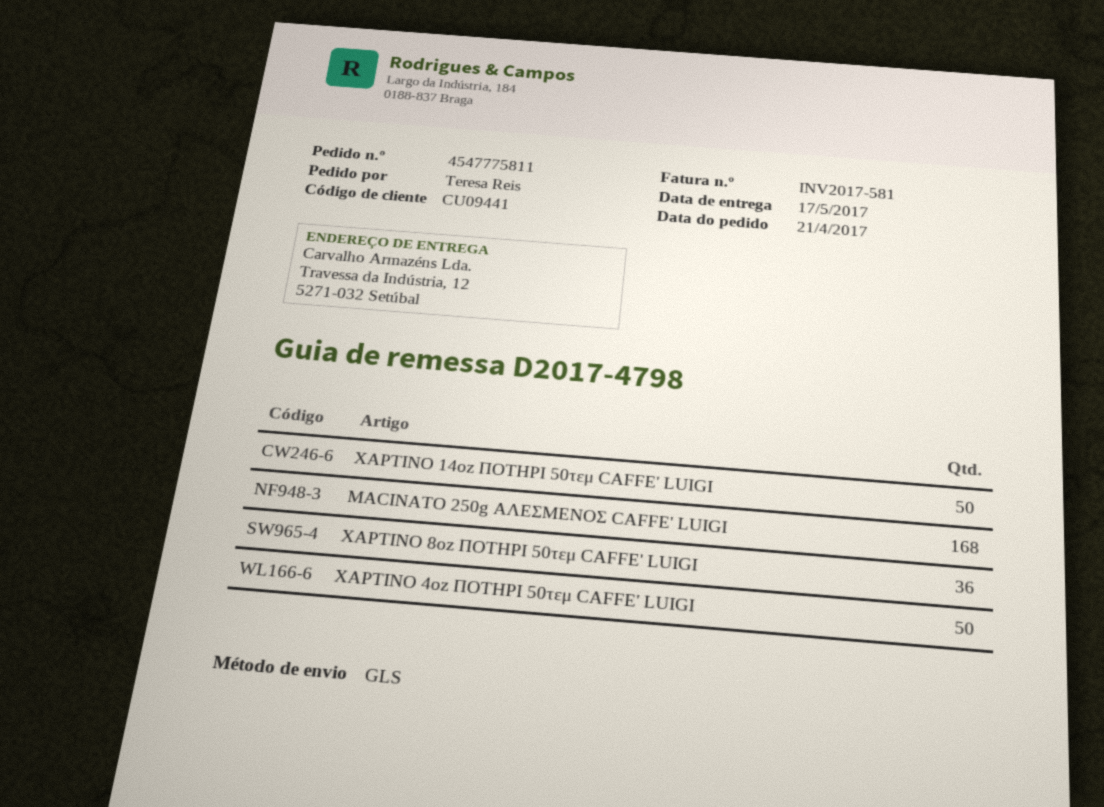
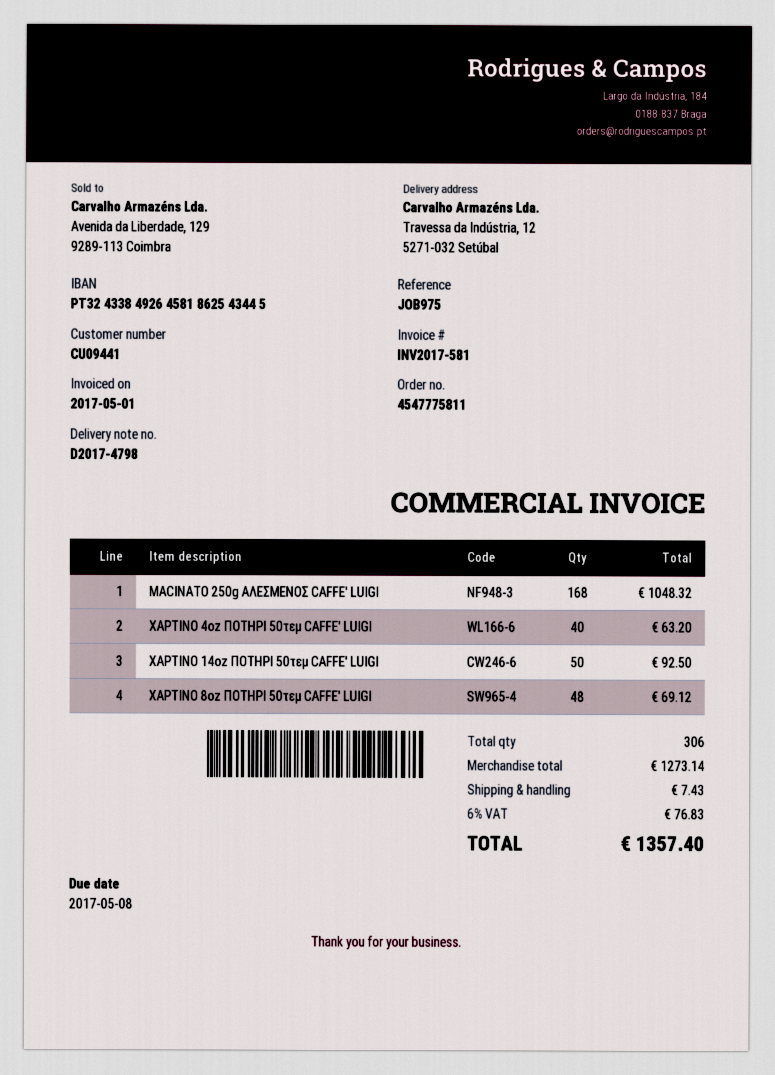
ΧΑΡΤΙΝΟ 8oz ΠΟΤΗΡΙ 50τεμ CAFFE' LUIGI: 36 -> 48
ΧΑΡΤΙΝΟ 4oz ΠΟΤΗΡΙ 50τεμ CAFFE' LUIGI: 50 -> 40

